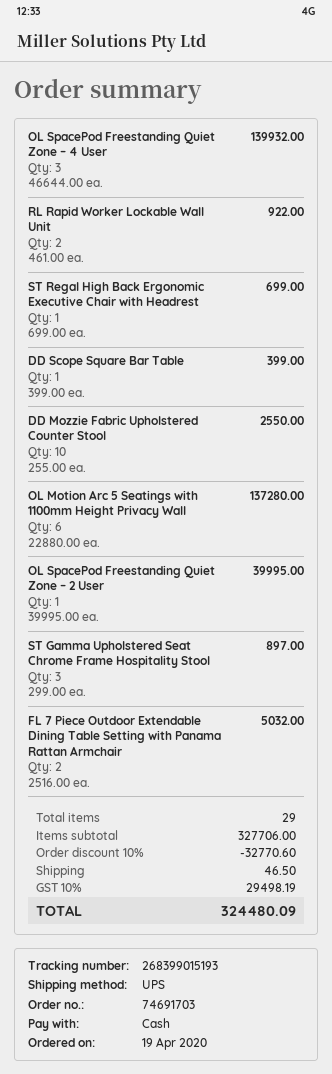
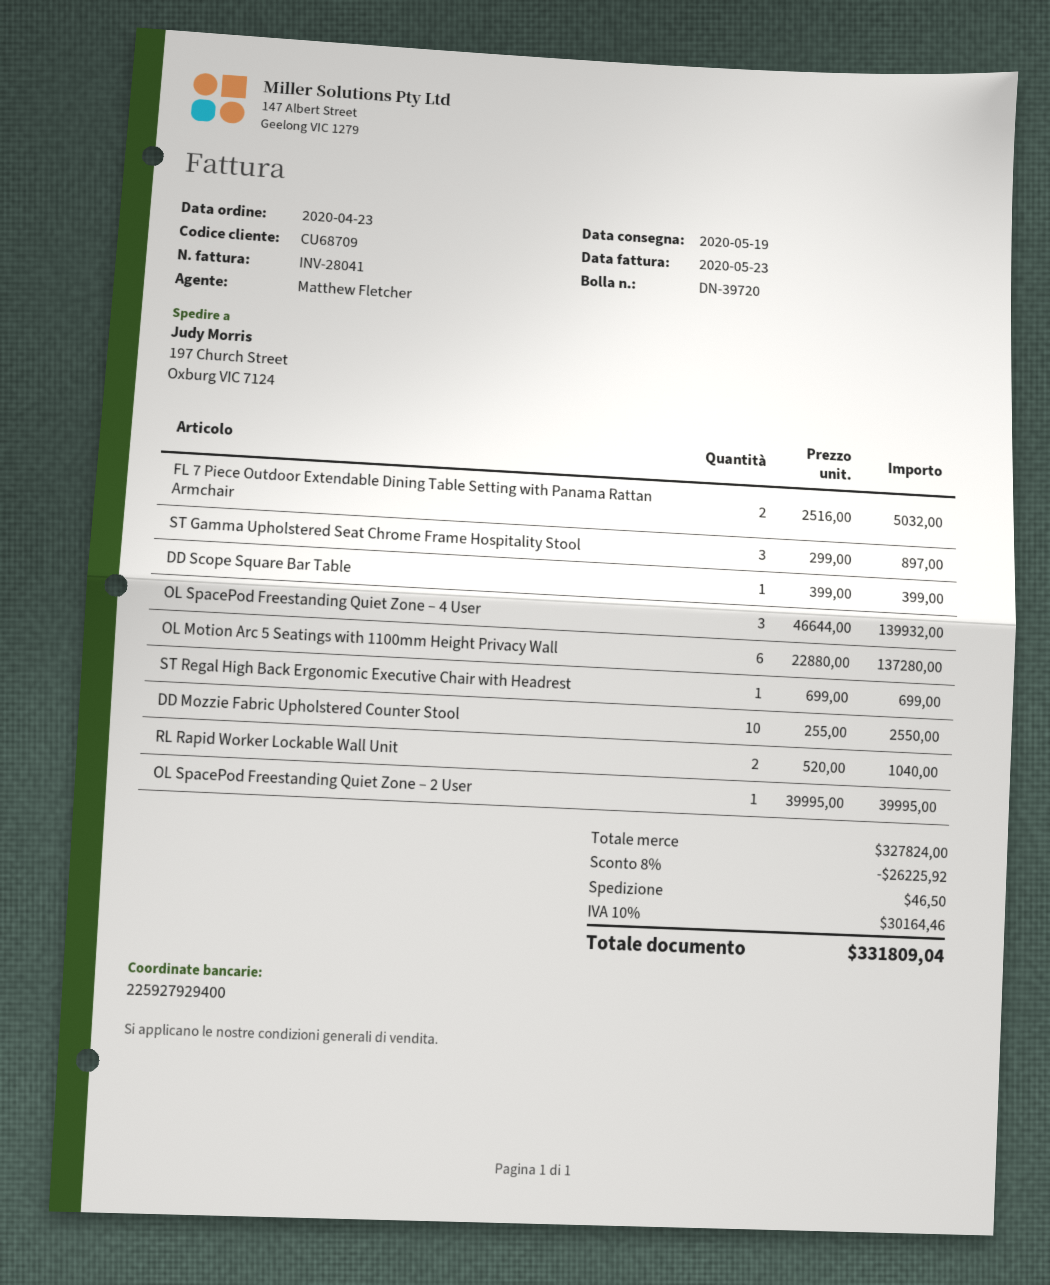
order date: 2020-04-19 -> 2020-04-23
RL Rapid Worker Lockable Wall Unit: 2 x 461.00 = 922.00 -> 2 x 520.00 = 1040.00
subtotal: 327706.00 -> 327824.00
discount: 10% = 32770.60 -> 8% = 26225.92
tax: 10% = 29498.19 -> 10% = 30164.46
total: 324480.09 -> 331809.04

